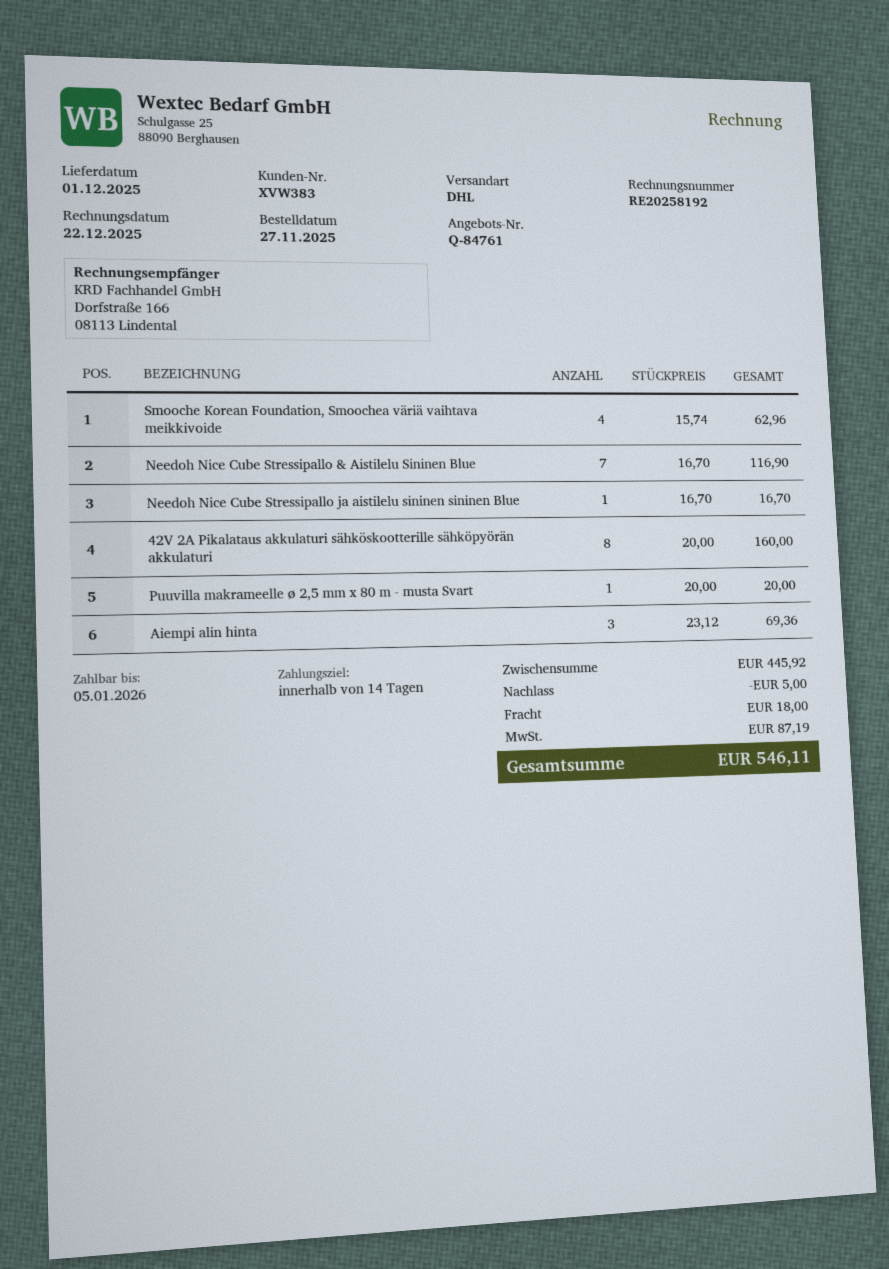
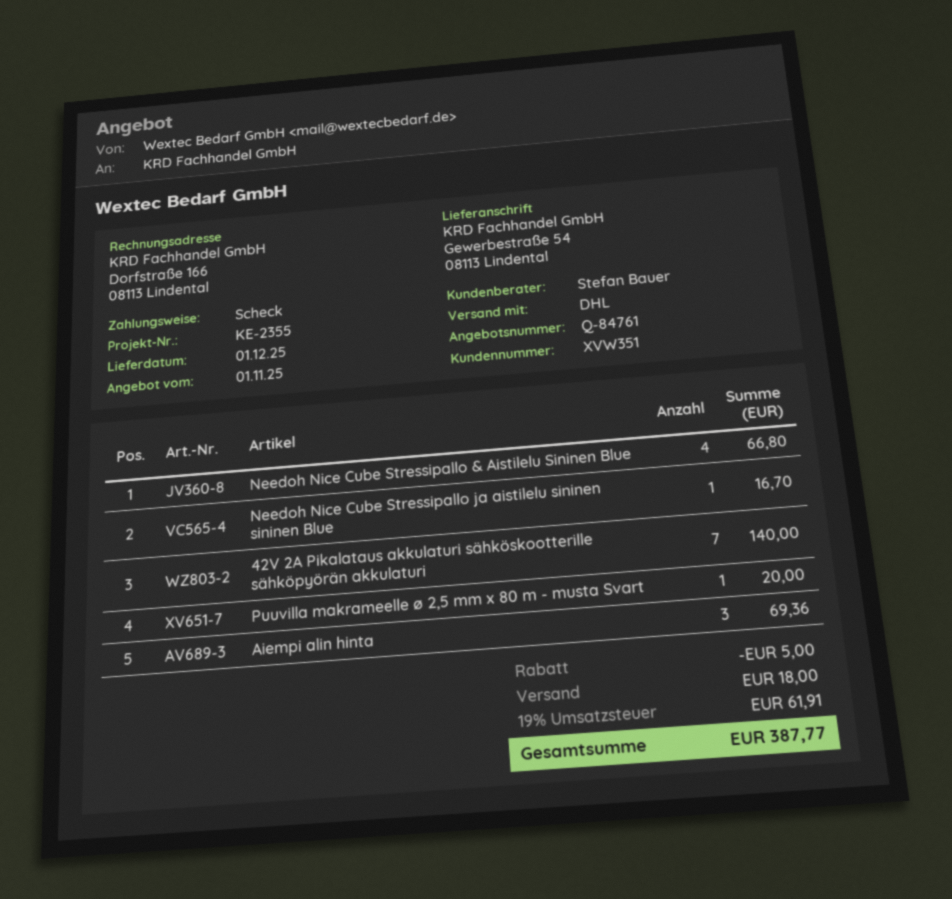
customer number: XVW383 -> XVW351
Smooche Korean Foundation, Smoochea väriä vaihtava meikkivoide: 4 for 62.96 -> none
Needoh Nice Cube Stressipallo & Aistilelu Sininen Blue: 7 for 116.90 -> 4 for 66.80
42V 2A Pikalataus akkulaturi sähköskootterille sähköpyörän akkulaturi: 8 for 160.00 -> 7 for 140.00
tax: 87.19 -> 61.91
total: 546.11 -> 387.77

